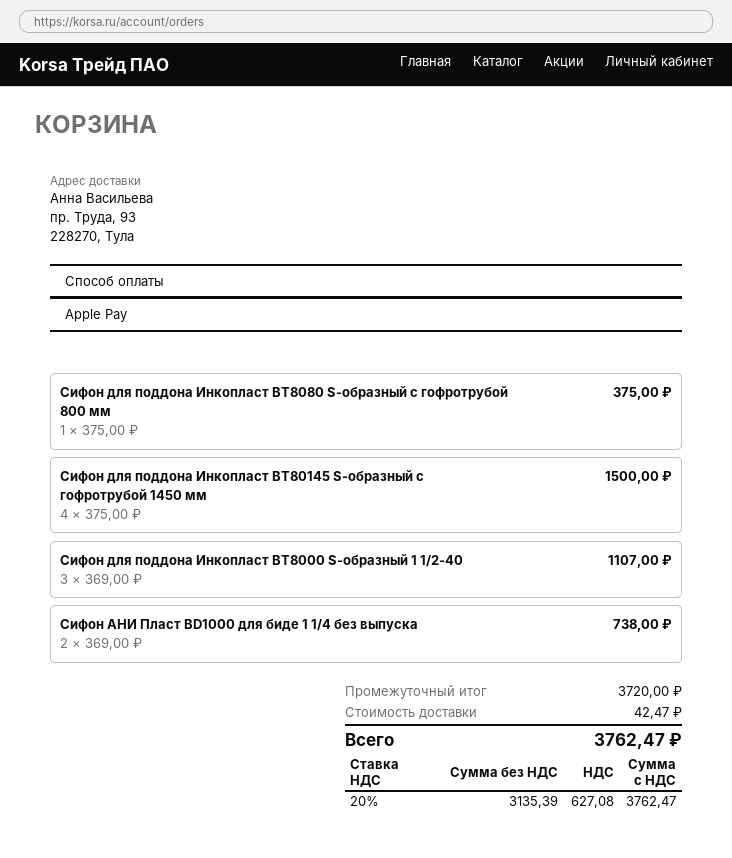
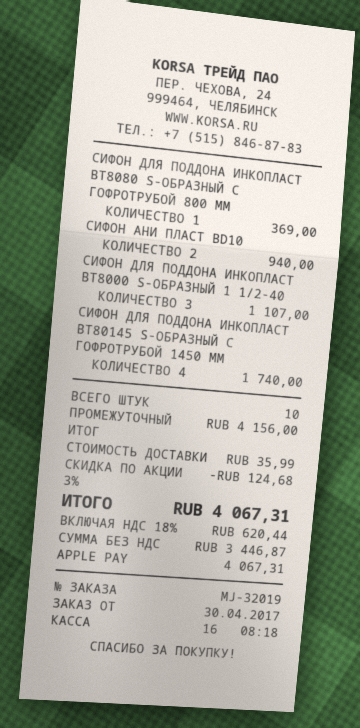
Сифон для поддона Инкопласт BT8080 S-образный с гофротрубой 800 мм: 1 for 375.00 -> 1 for 369.00
Сифон для поддона Инкопласт BT80145 S-образный с гофротрубой 1450 мм: 4 for 1500.00 -> 4 for 1740.00
Сифон АНИ Пласт BD1000 для биде 1 1/4 без выпуска: 2 for 738.00 -> 2 for 940.00
subtotal: 3720.00 -> 4156.00
discount: none -> 3% = 124.68
shipping: 42.47 -> 35.99
net: 3135.39 -> 3446.87
tax: 20% = 627.08 -> 18% = 620.44
total: 3762.47 -> 4067.31

